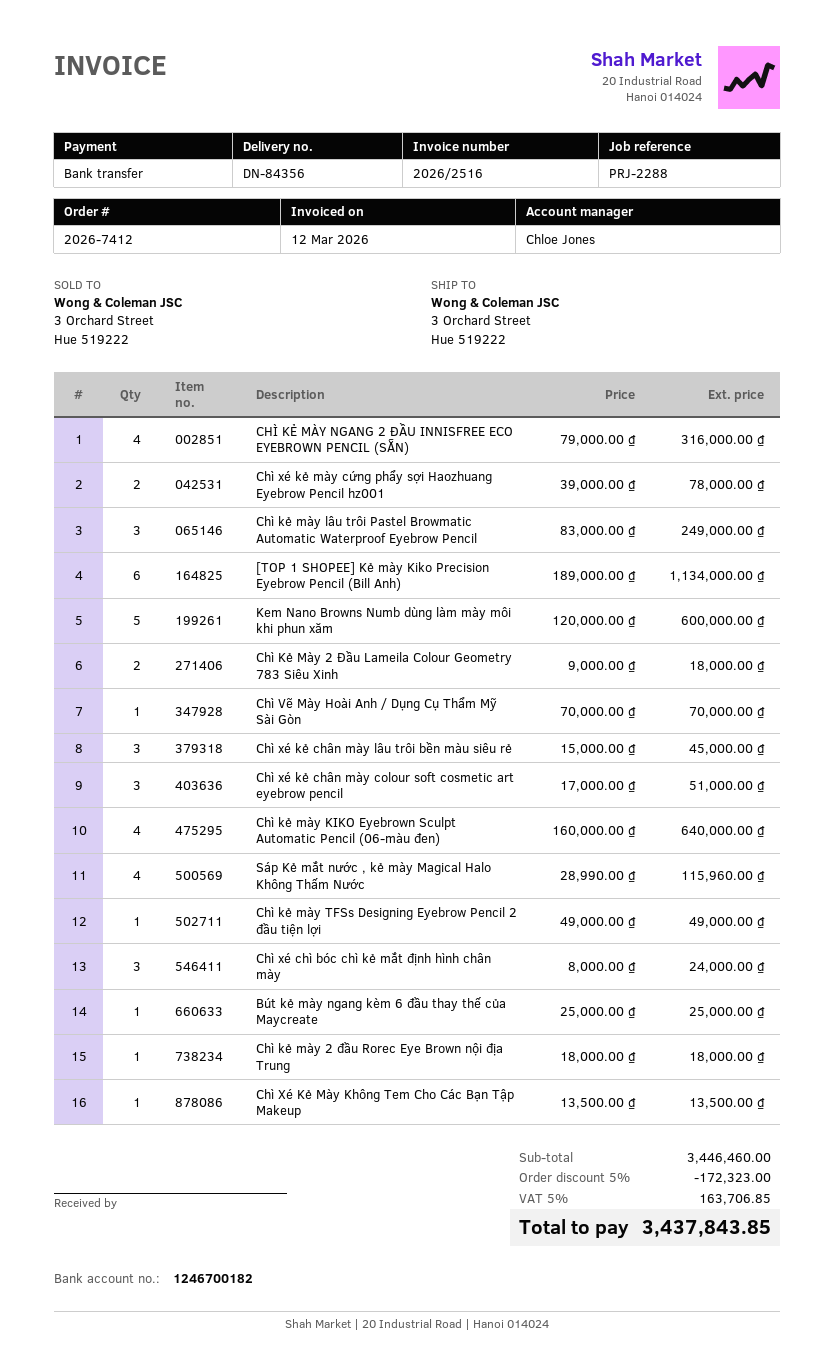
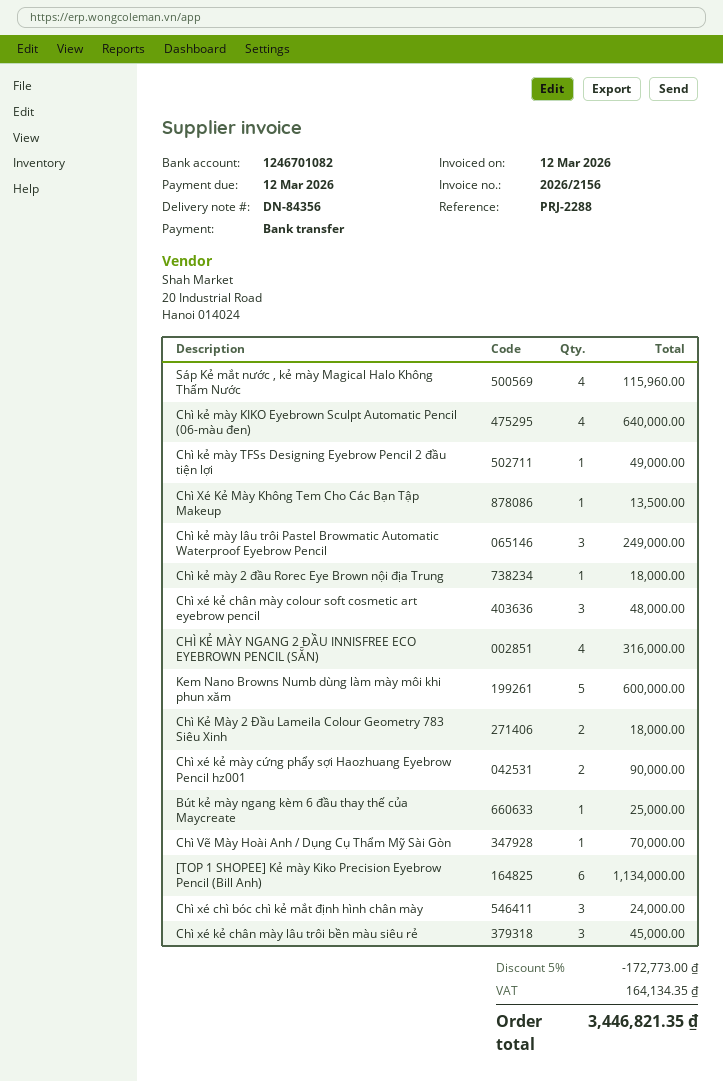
invoice number: 2026/2516 -> 2026/2156
bank account: 1246700182 -> 1246701082
Chì xé kẻ mày cứng phẩy sợi Haozhuang Eyebrow Pencil hz001: 2 for 78000.00 -> 2 for 90000.00
Chì xé kẻ chân mày colour soft cosmetic art eyebrow pencil: 3 for 51000.00 -> 3 for 48000.00
discount: 5% = 172323.00 -> 5% = 172773.00
tax: 163706.85 -> 164134.35
total: 3437843.85 -> 3446821.35

